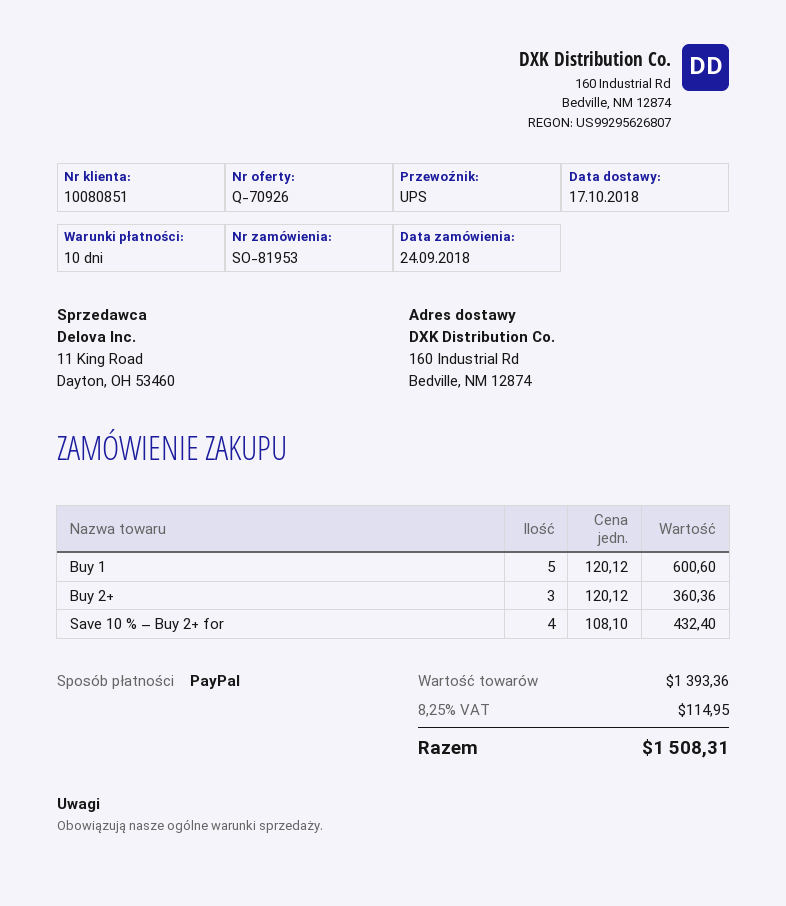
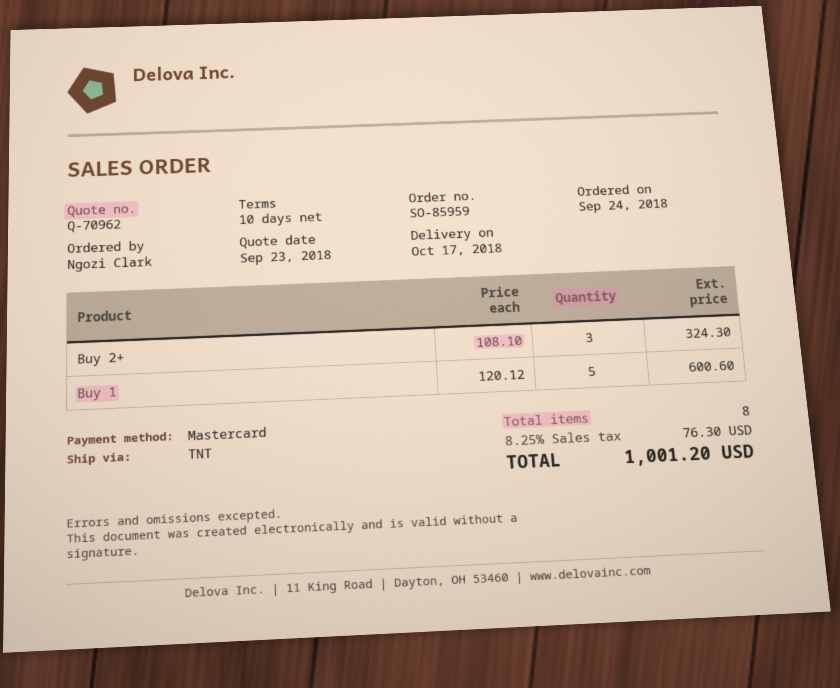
quote number: Q-70926 -> Q-70962
order number: SO-81953 -> SO-85959
payment method: PayPal -> Mastercard
shipping method: UPS -> TNT
Buy 2+: 3 x 120.12 = 360.36 -> 3 x 108.10 = 324.30
Save 10 % – Buy 2+ for: 4 x 108.10 = 432.40 -> none
tax: 8.25% = 114.95 -> 8.25% = 76.30
total: 1508.31 -> 1001.20

